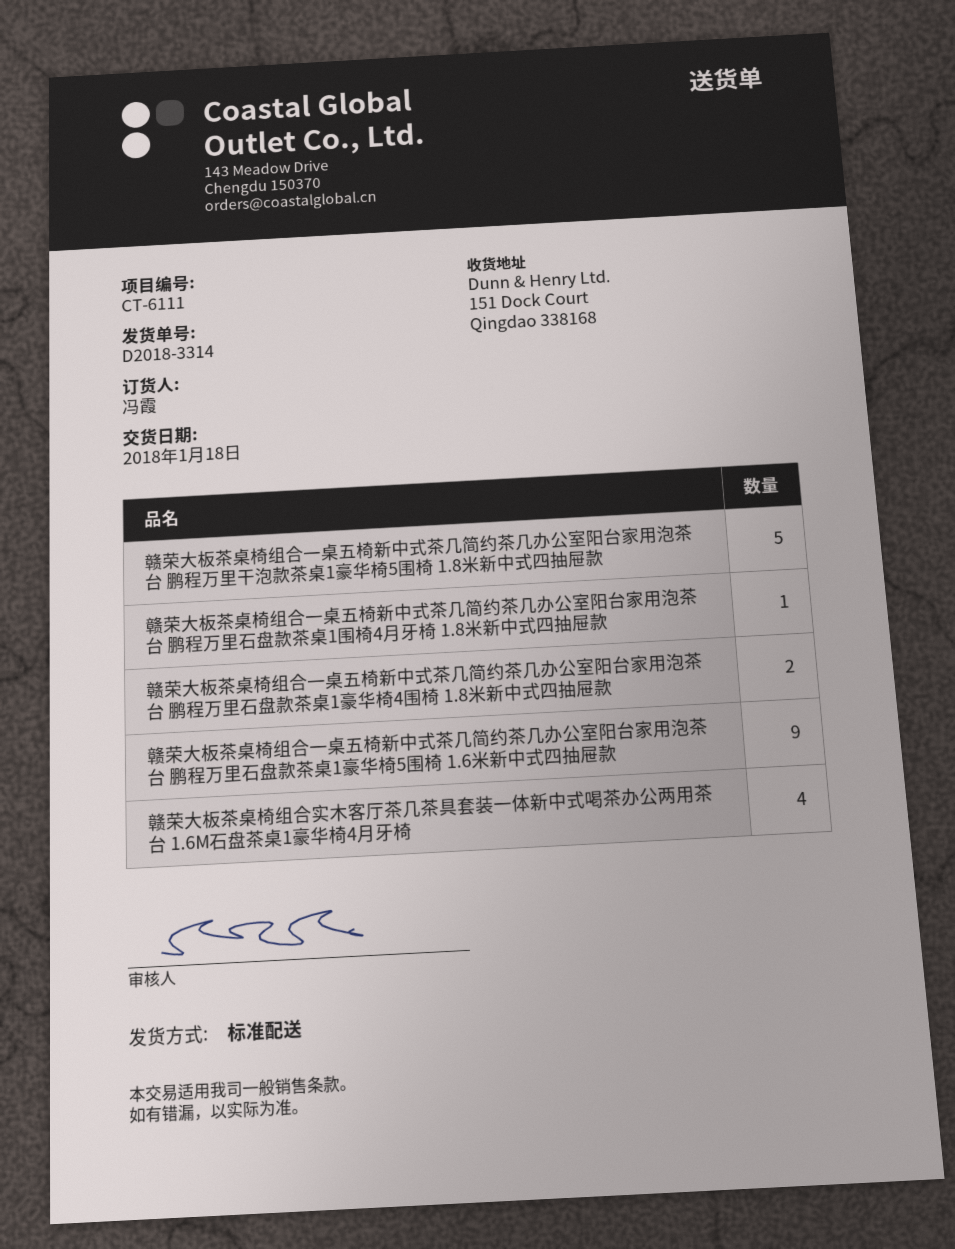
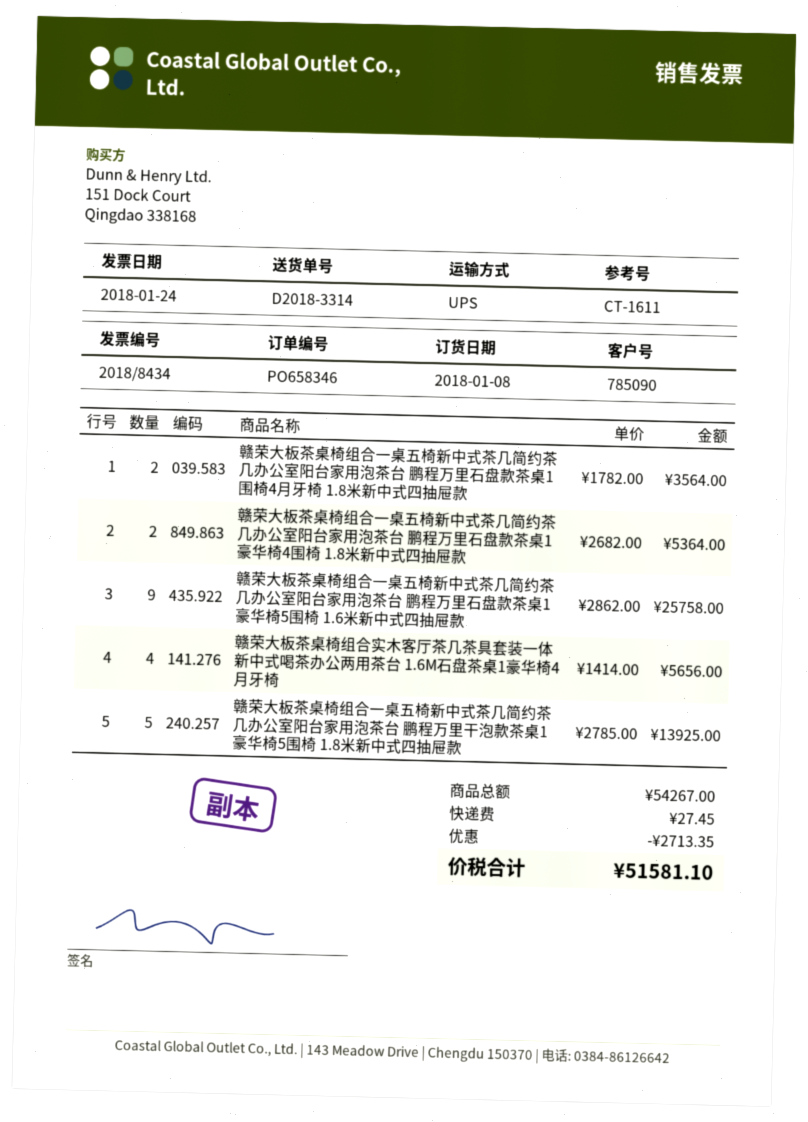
reference: CT-6111 -> CT-1611
shipping method: standard -> UPS
赣荣大板茶桌椅组合一桌五椅新中式茶几简约茶几办公室阳台家用泡茶台 鹏程万里石盘款茶桌1围椅4月牙椅 1.8米新中式四抽屉款: 1 -> 2

